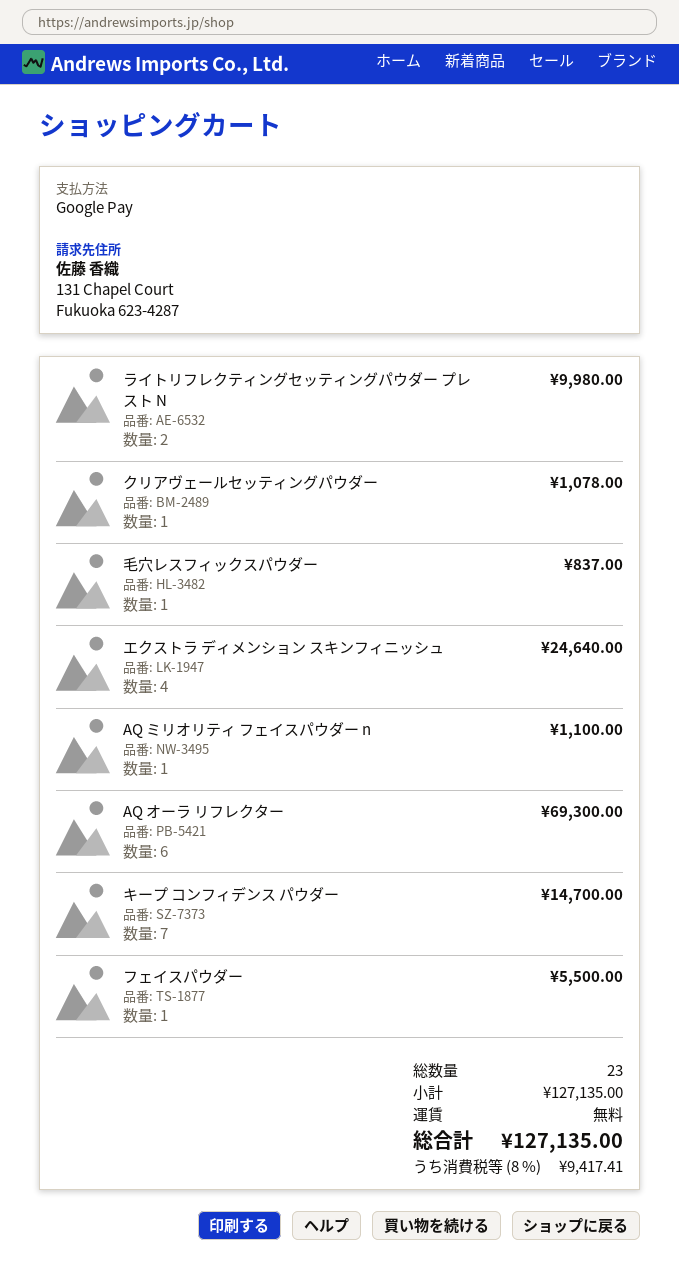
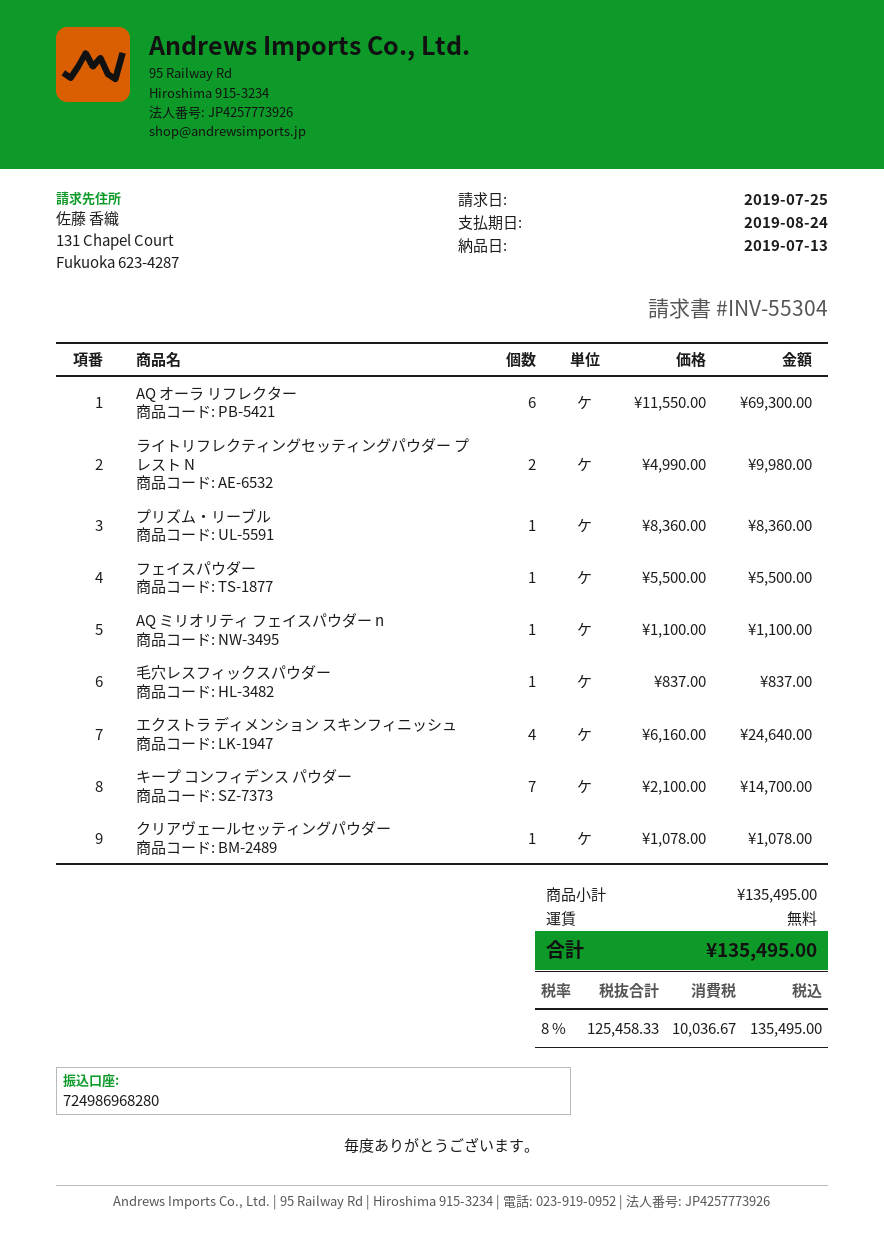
プリズム・リーブル: none -> 1 for 8360.00
subtotal: 127135.00 -> 135495.00
tax: 8% = 9417.41 -> 8% = 10036.67
total: 127135.00 -> 135495.00

